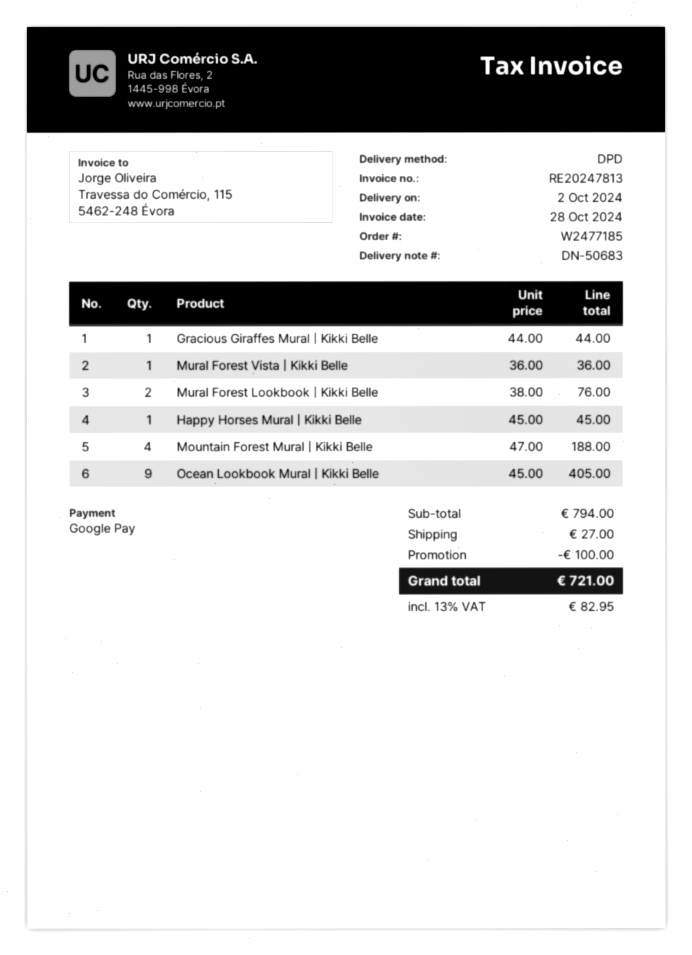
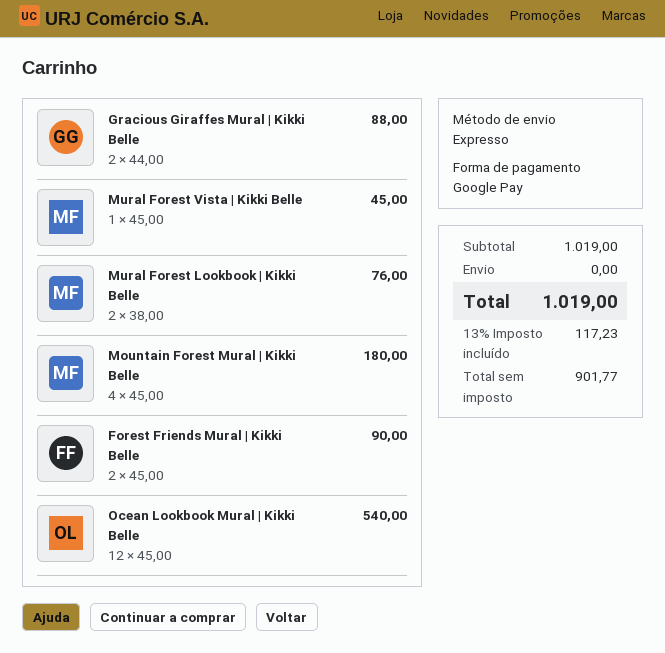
shipping method: DPD -> express
Gracious Giraffes Mural | Kikki Belle: 1 x 44.00 = 44.00 -> 2 x 44.00 = 88.00
Mural Forest Vista | Kikki Belle: 1 x 36.00 = 36.00 -> 1 x 45.00 = 45.00
Happy Horses Mural | Kikki Belle: 1 x 45.00 = 45.00 -> none
Mountain Forest Mural | Kikki Belle: 4 x 47.00 = 188.00 -> 4 x 45.00 = 180.00
Ocean Lookbook Mural | Kikki Belle: 9 x 45.00 = 405.00 -> 12 x 45.00 = 540.00
Forest Friends Mural | Kikki Belle: none -> 2 x 45.00 = 90.00
subtotal: 794.00 -> 1019.00
discount: 100.00 -> none
shipping: 27.00 -> 0.00
tax: 13% = 82.95 -> 13% = 117.23
total: 721.00 -> 1019.00

